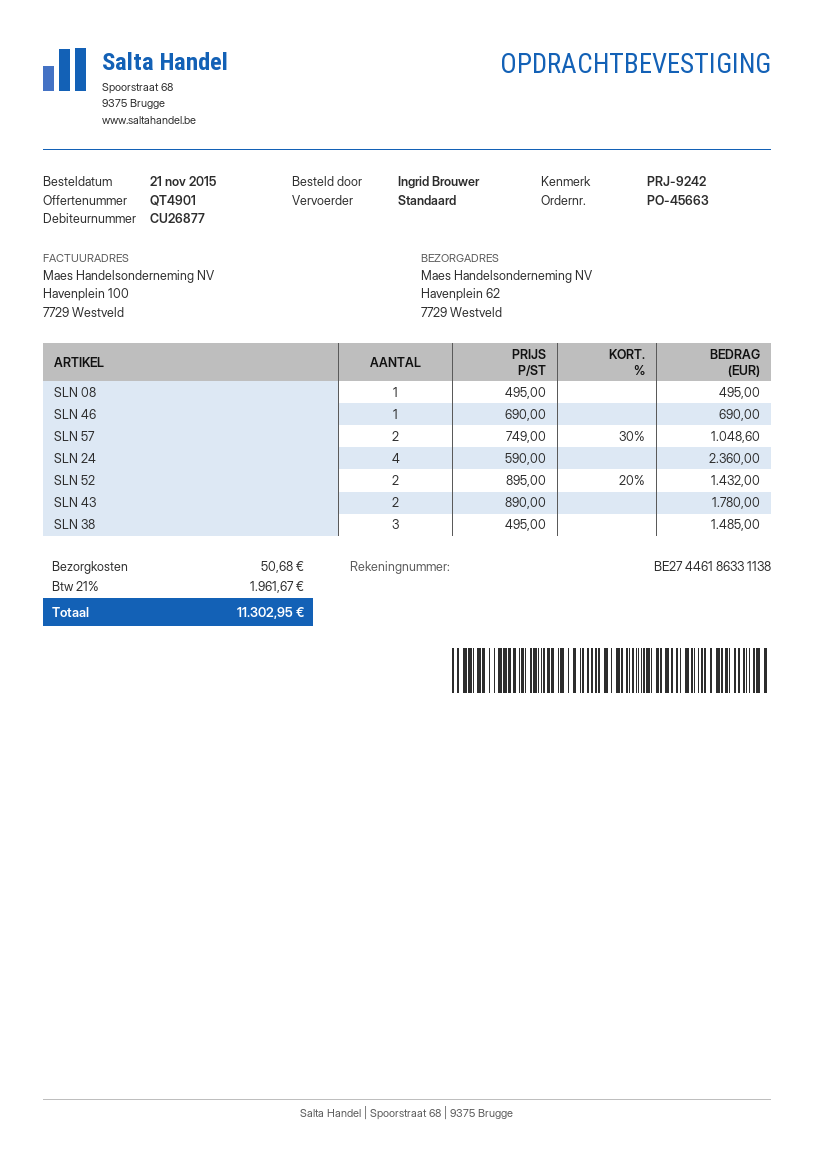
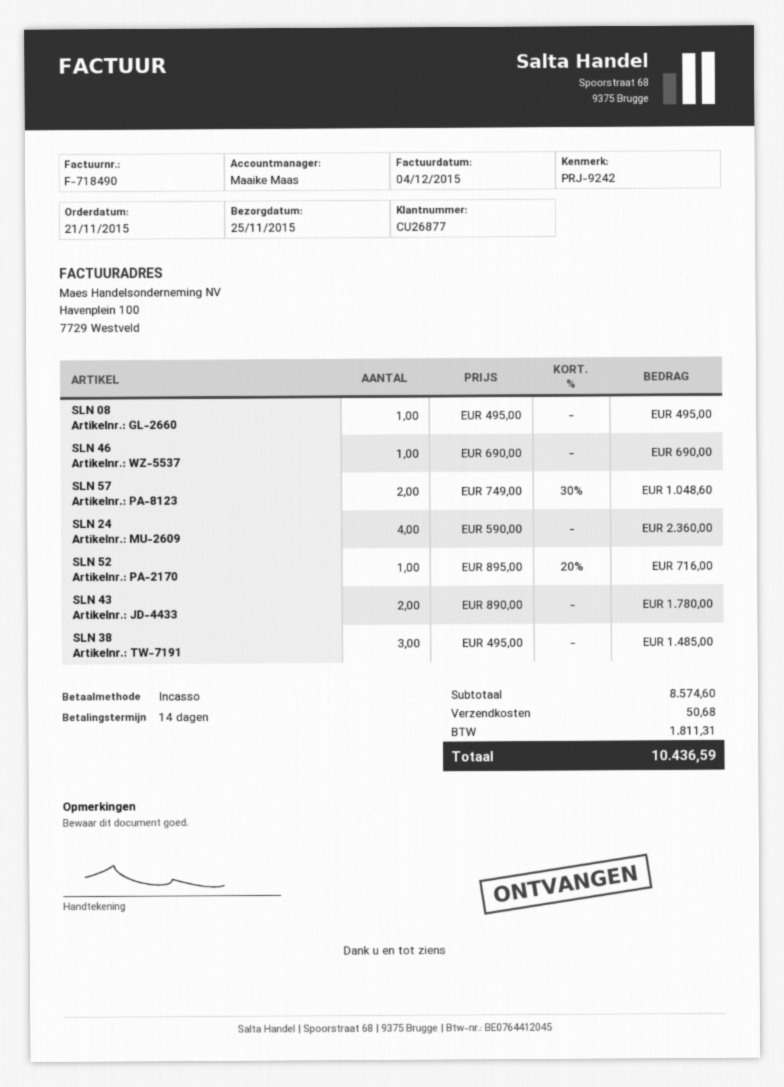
SLN 52: 2 x 895.00 - 20% = 1432.00 -> 1 x 895.00 - 20% = 716.00
tax: 1961.67 -> 1811.31
total: 11302.95 -> 10436.59

